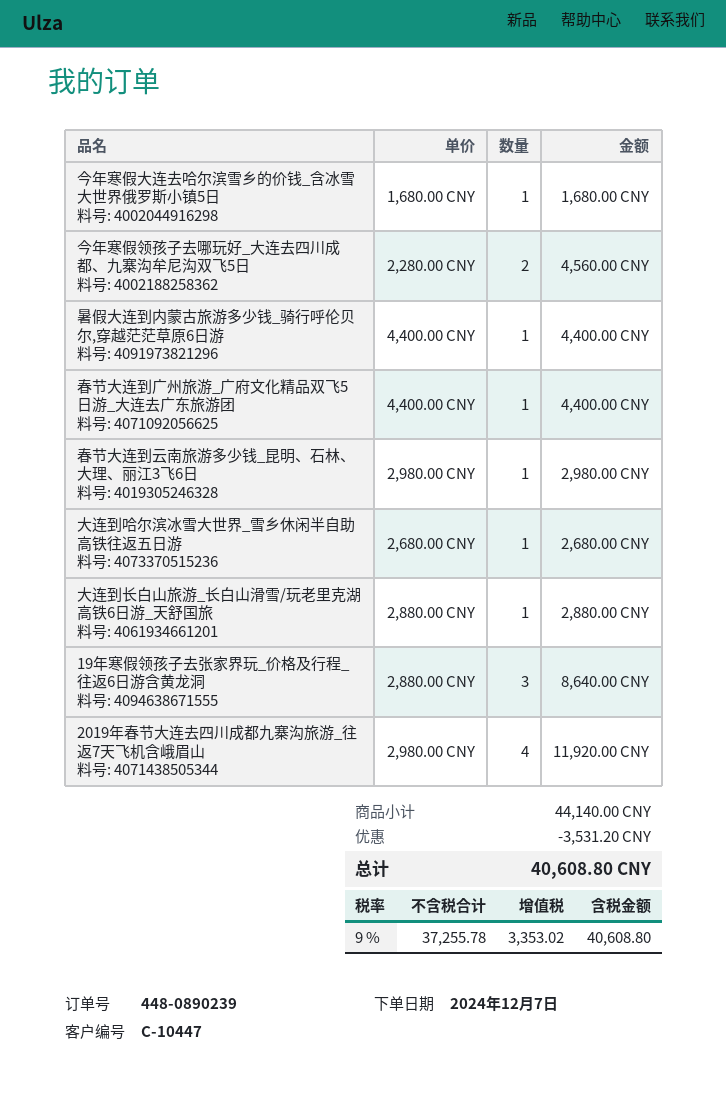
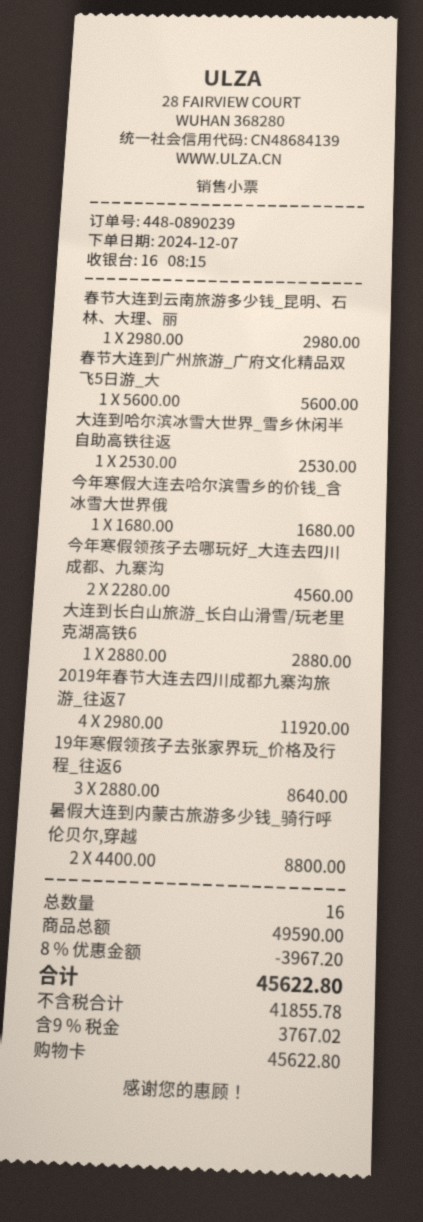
暑假大连到内蒙古旅游多少钱_骑行呼伦贝尔,穿越茫茫草原6日游: 1 x 4400.00 = 4400.00 -> 2 x 4400.00 = 8800.00
春节大连到广州旅游_广府文化精品双飞5日游_大连去广东旅游团: 1 x 4400.00 = 4400.00 -> 1 x 5600.00 = 5600.00
大连到哈尔滨冰雪大世界_雪乡休闲半自助高铁往返五日游: 1 x 2680.00 = 2680.00 -> 1 x 2530.00 = 2530.00
subtotal: 44140.00 -> 49590.00
discount: 3531.20 -> 3967.20
net: 37255.78 -> 41855.78
tax: 9% = 3353.02 -> 9% = 3767.02
total: 40608.80 -> 45622.80

